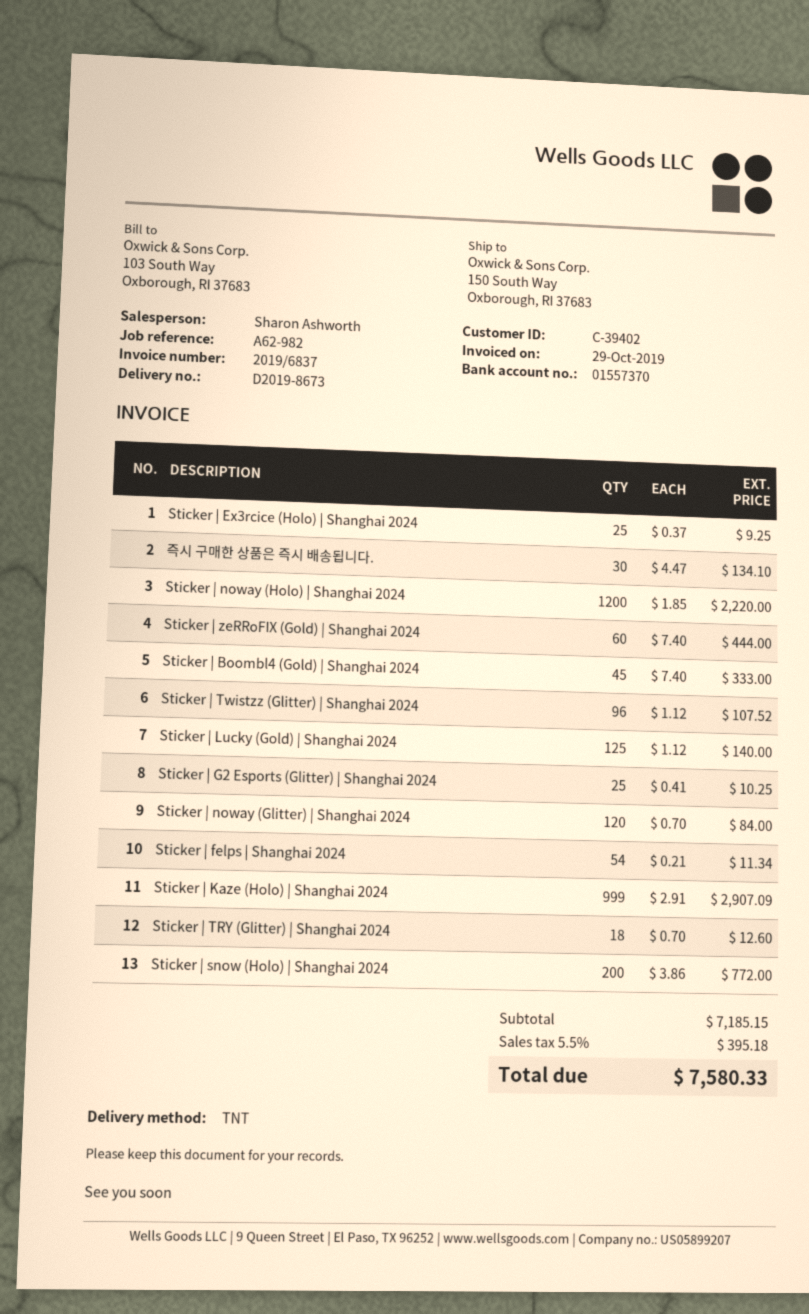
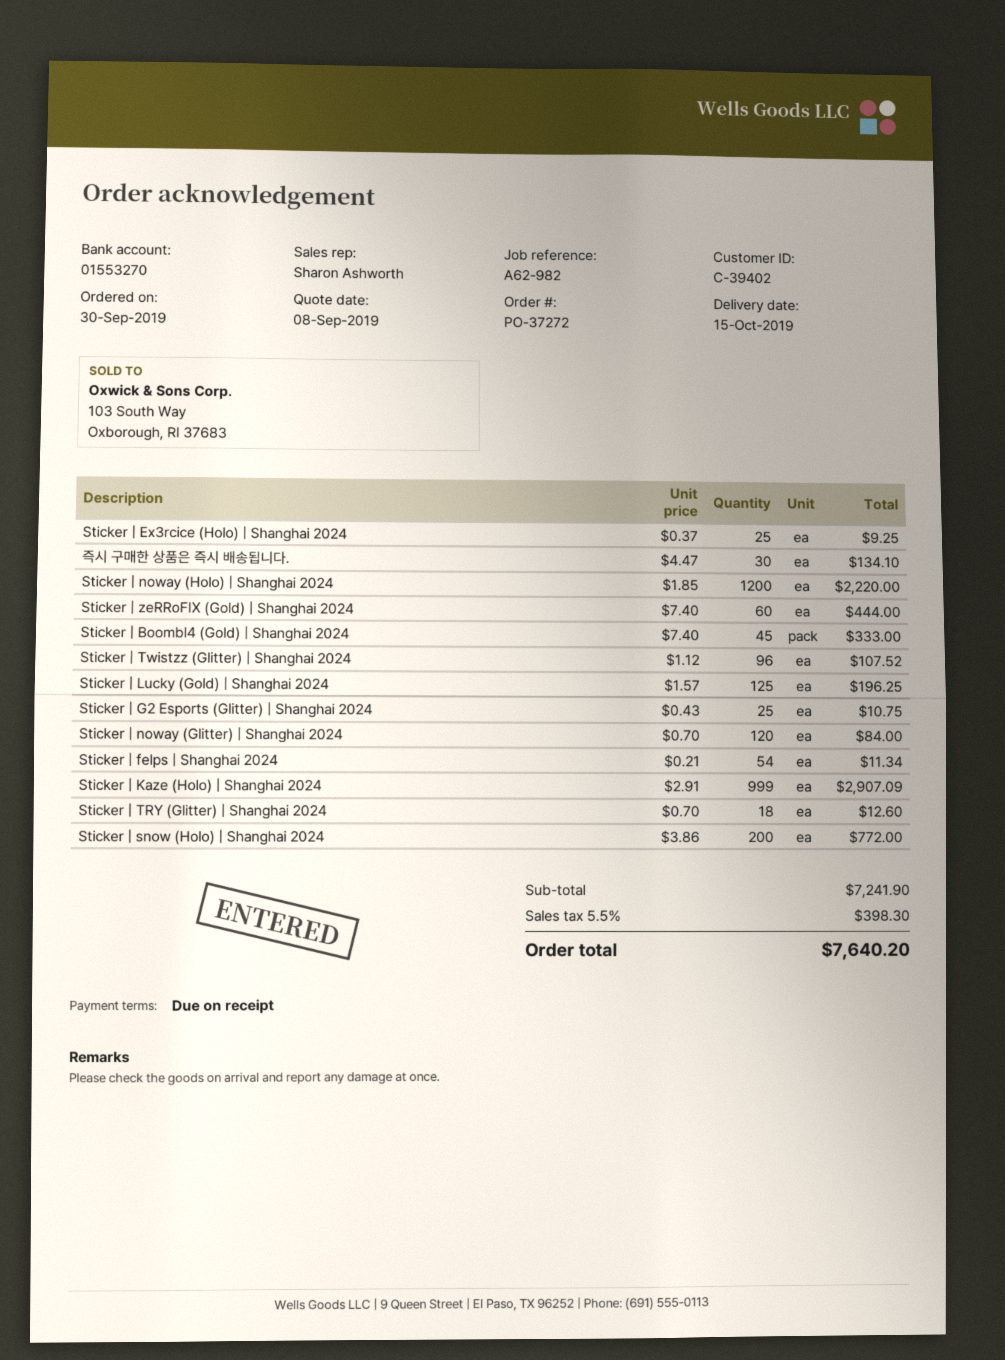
bank account: 01557370 -> 01553270
Sticker | Lucky (Gold) | Shanghai 2024: 125 x 1.12 = 140.00 -> 125 x 1.57 = 196.25
Sticker | G2 Esports (Glitter) | Shanghai 2024: 25 x 0.41 = 10.25 -> 25 x 0.43 = 10.75
subtotal: 7185.15 -> 7241.90
tax: 5.5% = 395.18 -> 5.5% = 398.30
total: 7580.33 -> 7640.20

